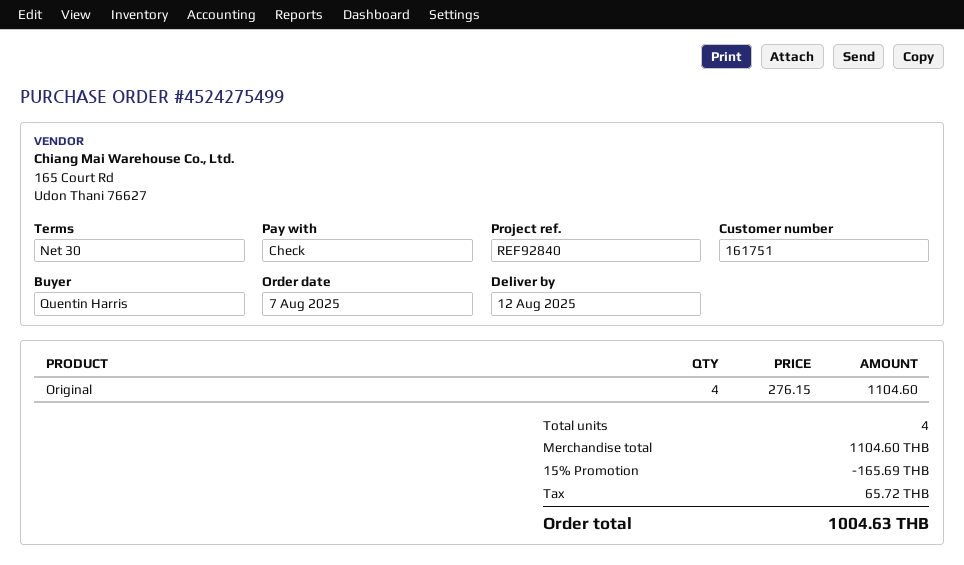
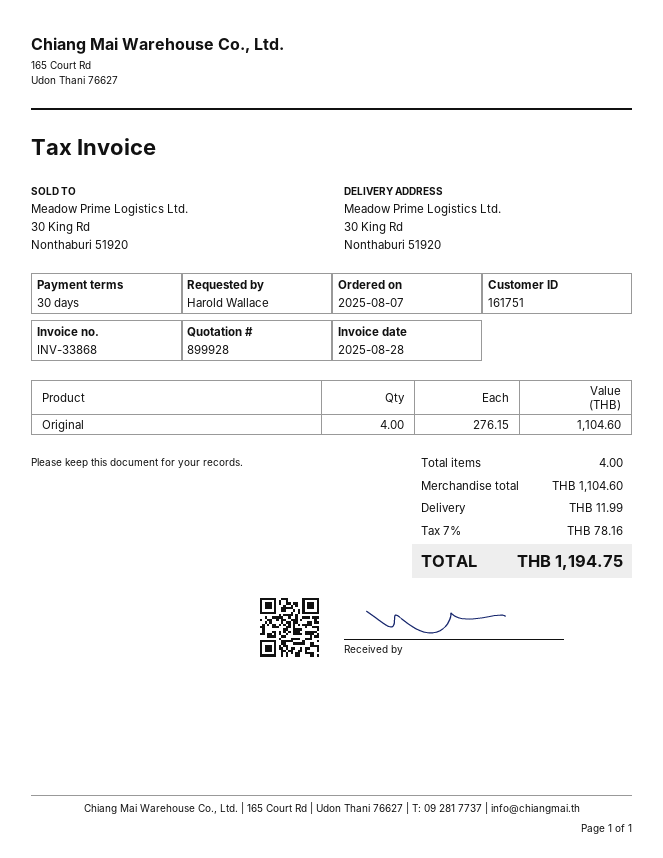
ordered by: Quentin Harris -> Harold Wallace
discount: 15% = 165.69 -> none
shipping: none -> 11.99
tax: 65.72 -> 78.16
total: 1004.63 -> 1194.75

